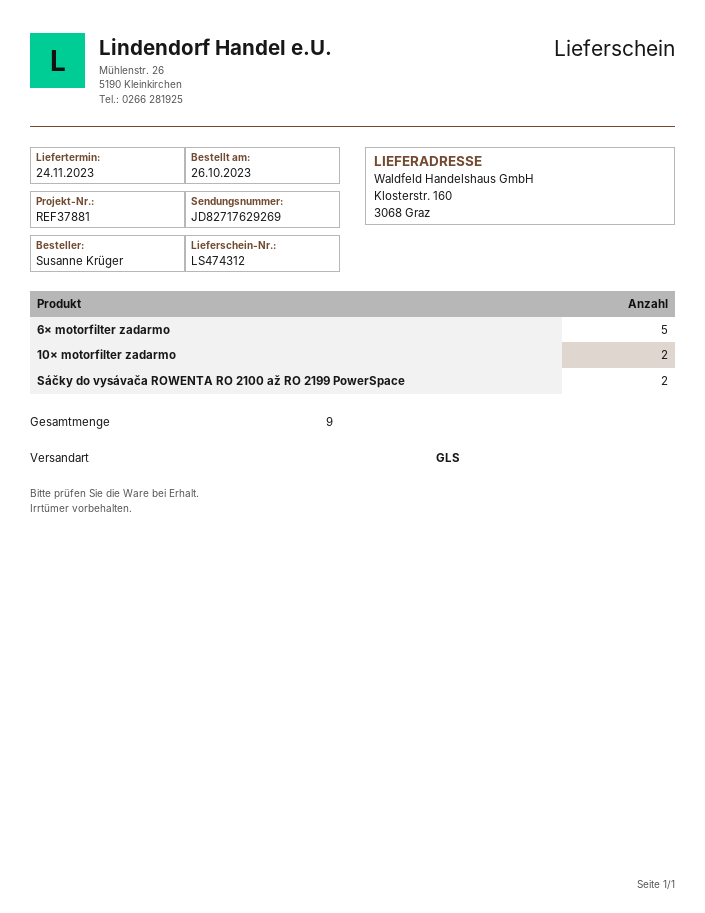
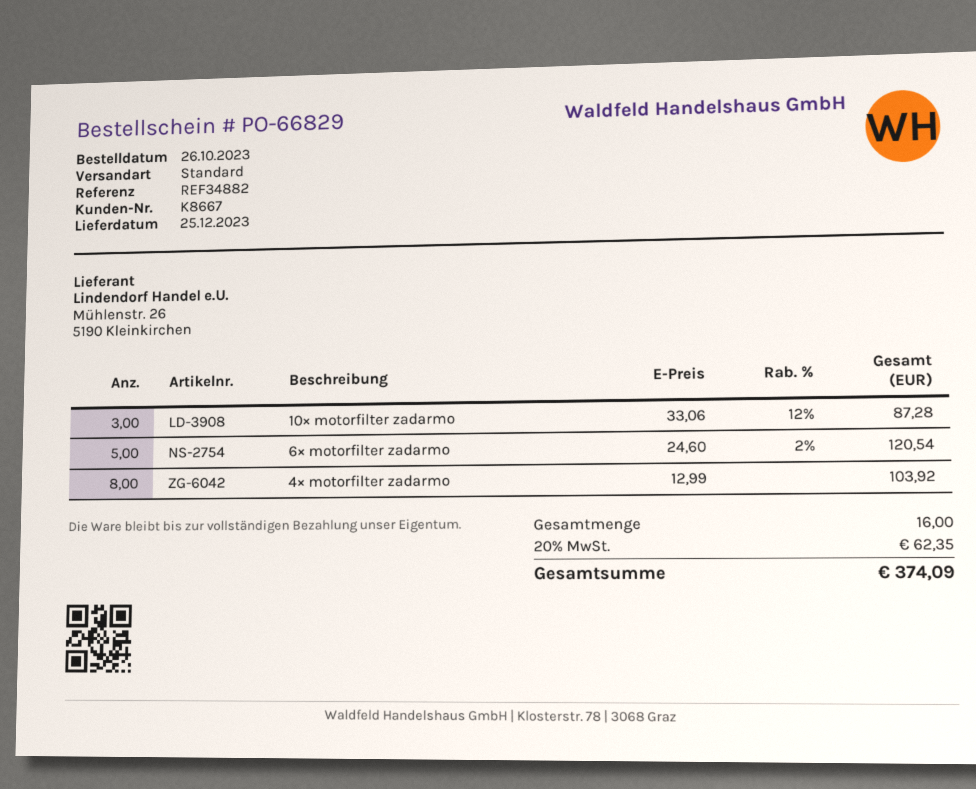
delivery date: 2023-11-24 -> 2023-12-25
reference: REF37881 -> REF34882
shipping method: GLS -> standard
10× motorfilter zadarmo: 2 -> 3
Sáčky do vysávača ROWENTA RO 2100 až RO 2199 PowerSpace: 2 -> none
4× motorfilter zadarmo: none -> 8
total quantity: 9 -> 16

